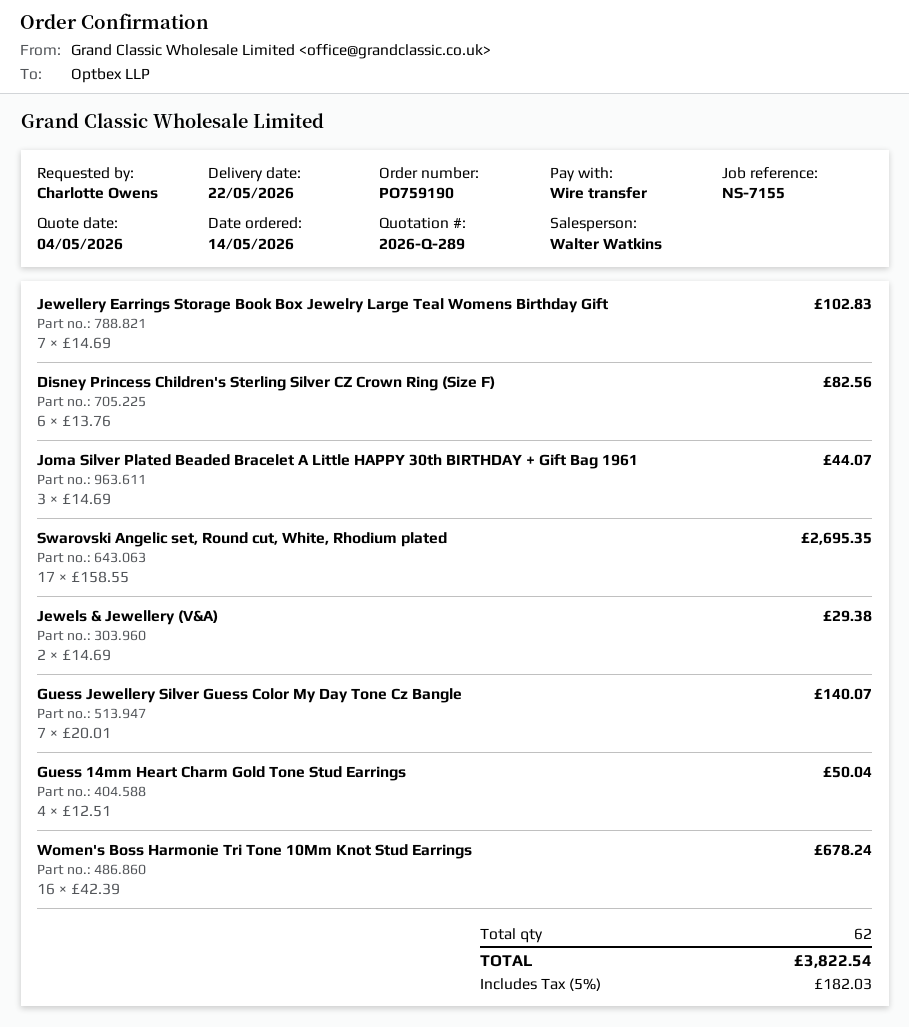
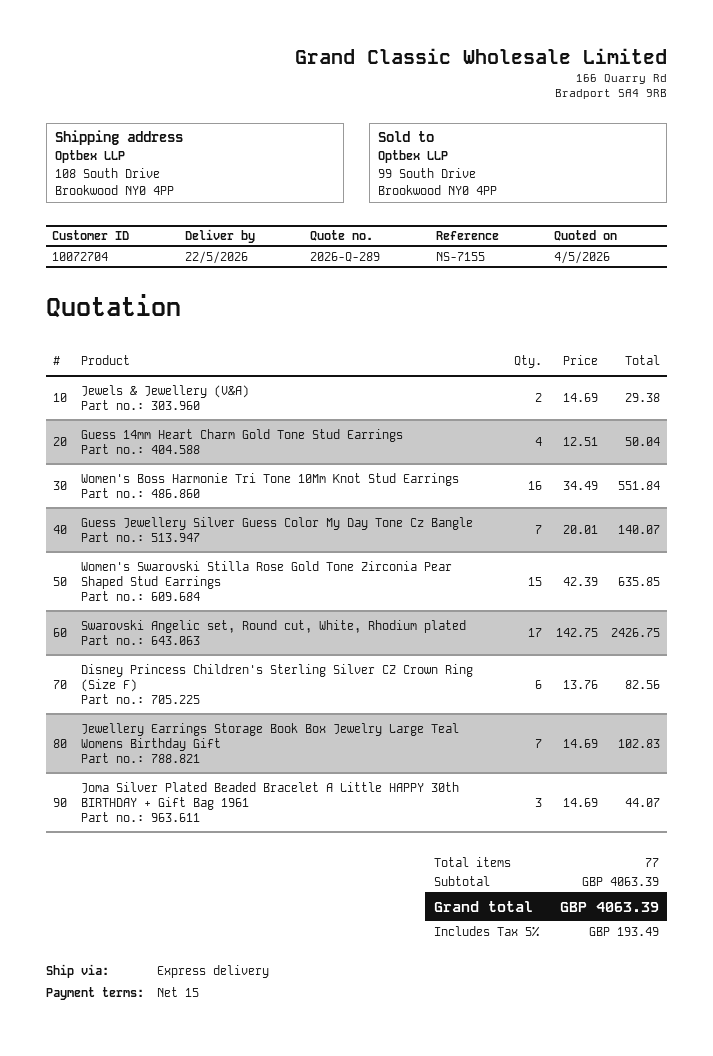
Swarovski Angelic set, Round cut, White, Rhodium plated: 17 x 158.55 = 2695.35 -> 17 x 142.75 = 2426.75
Women's Boss Harmonie Tri Tone 10Mm Knot Stud Earrings: 16 x 42.39 = 678.24 -> 16 x 34.49 = 551.84
Women's Swarovski Stilla Rose Gold Tone Zirconia Pear Shaped Stud Earrings: none -> 15 x 42.39 = 635.85
total quantity: 62 -> 77
tax: 5% = 182.03 -> 5% = 193.49
total: 3822.54 -> 4063.39

